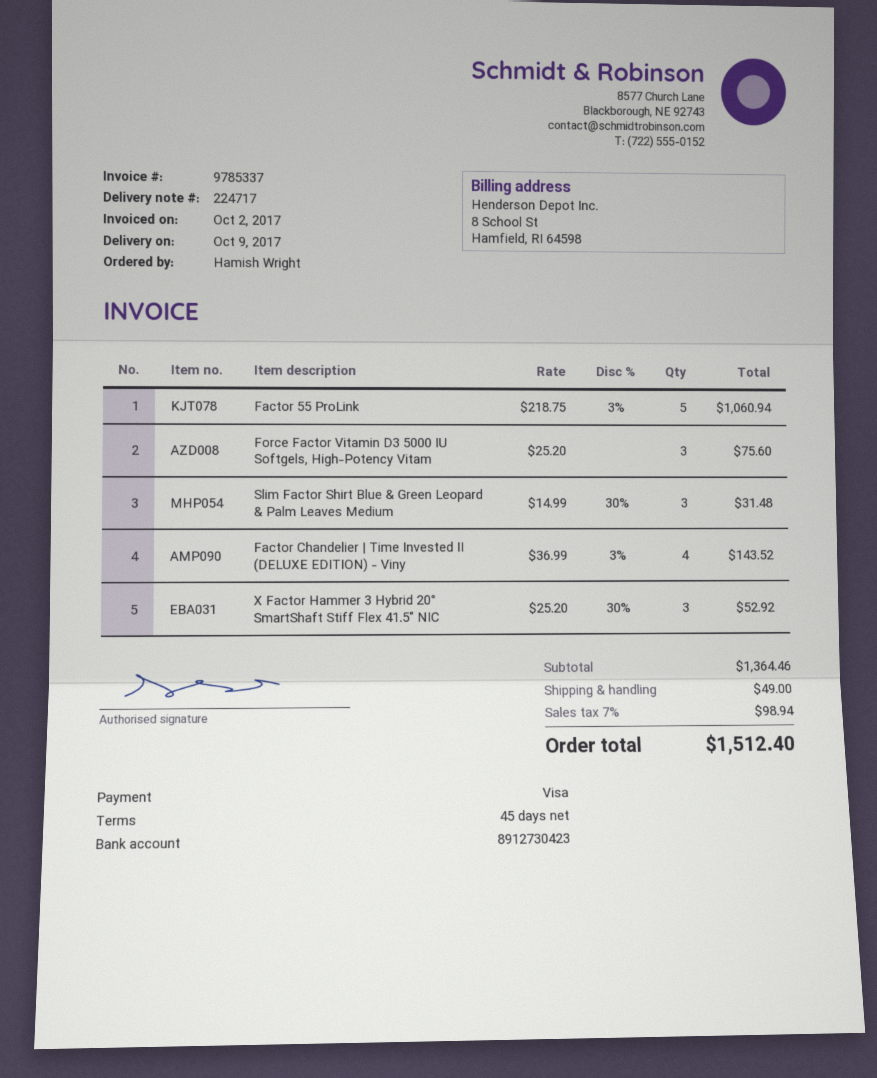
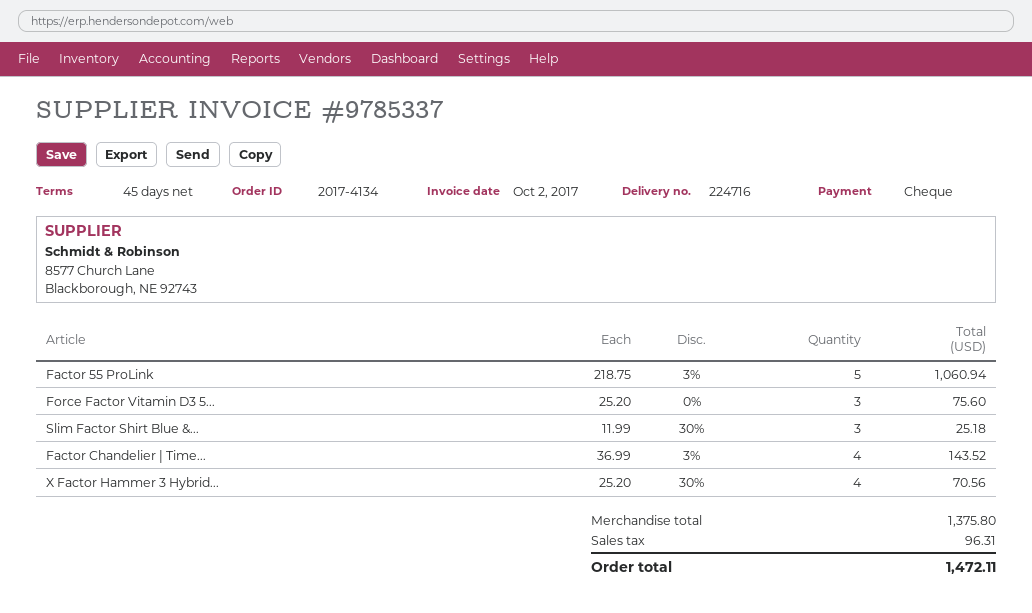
delivery note number: 224717 -> 224716
payment method: Visa -> cheque
Slim Factor Shirt Blue & Green Leopard & Palm Leaves Medium: 3 x 14.99 - 30% = 31.48 -> 3 x 11.99 - 30% = 25.18
X Factor Hammer 3 Hybrid 20° SmartShaft Stiff Flex 41.5" NIC: 3 x 25.20 - 30% = 52.92 -> 4 x 25.20 - 30% = 70.56
subtotal: 1364.46 -> 1375.80
shipping: 49.00 -> none
tax: 98.94 -> 96.31
total: 1512.40 -> 1472.11

